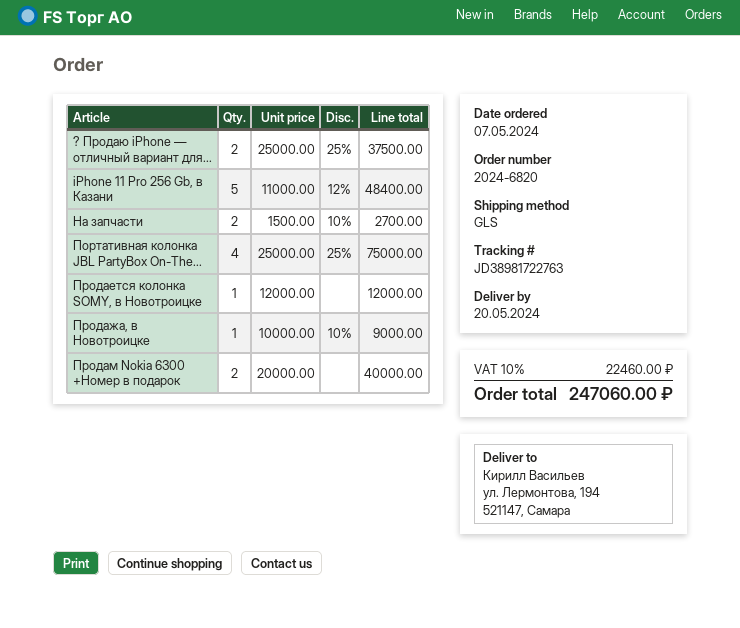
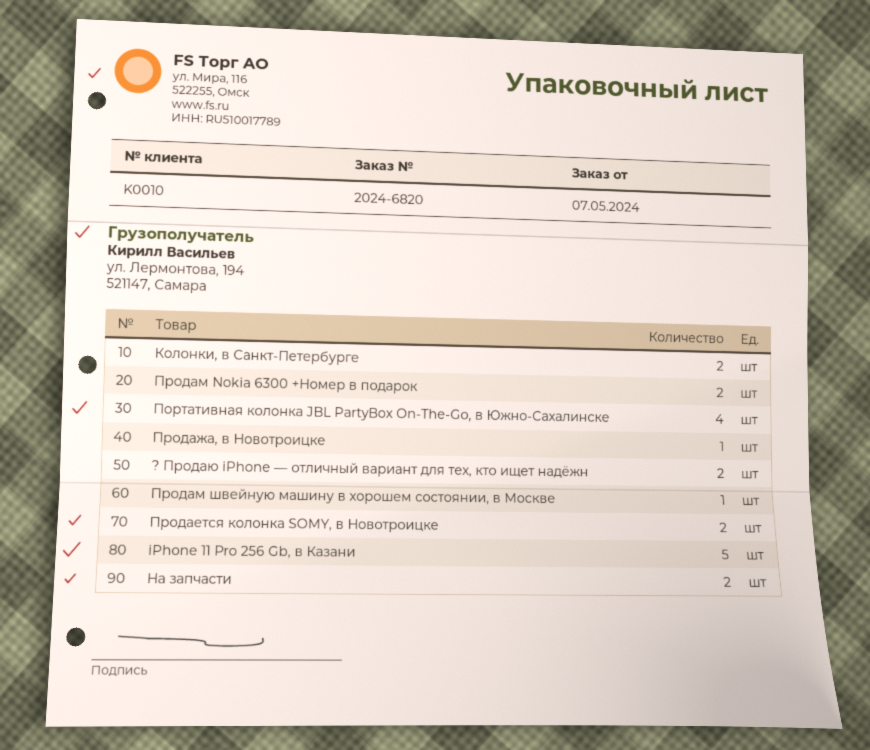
Продается колонка SOMY, в Новотроицке: 1 -> 2
Колонки, в Санкт-Петербурге: none -> 2
Продам швейную машину в хорошем состоянии, в Москве: none -> 1

